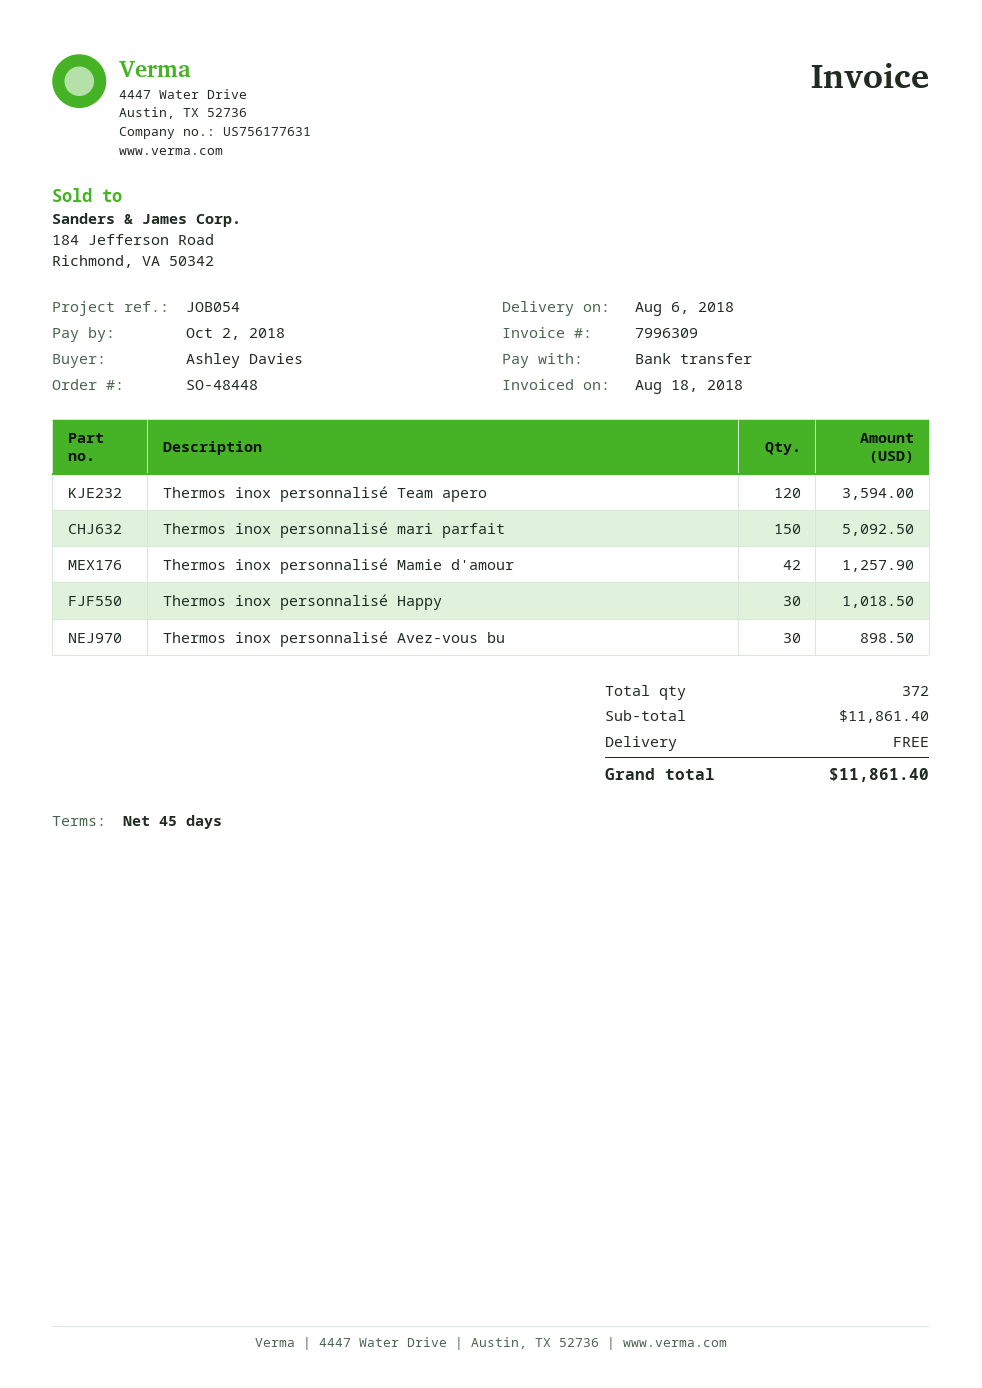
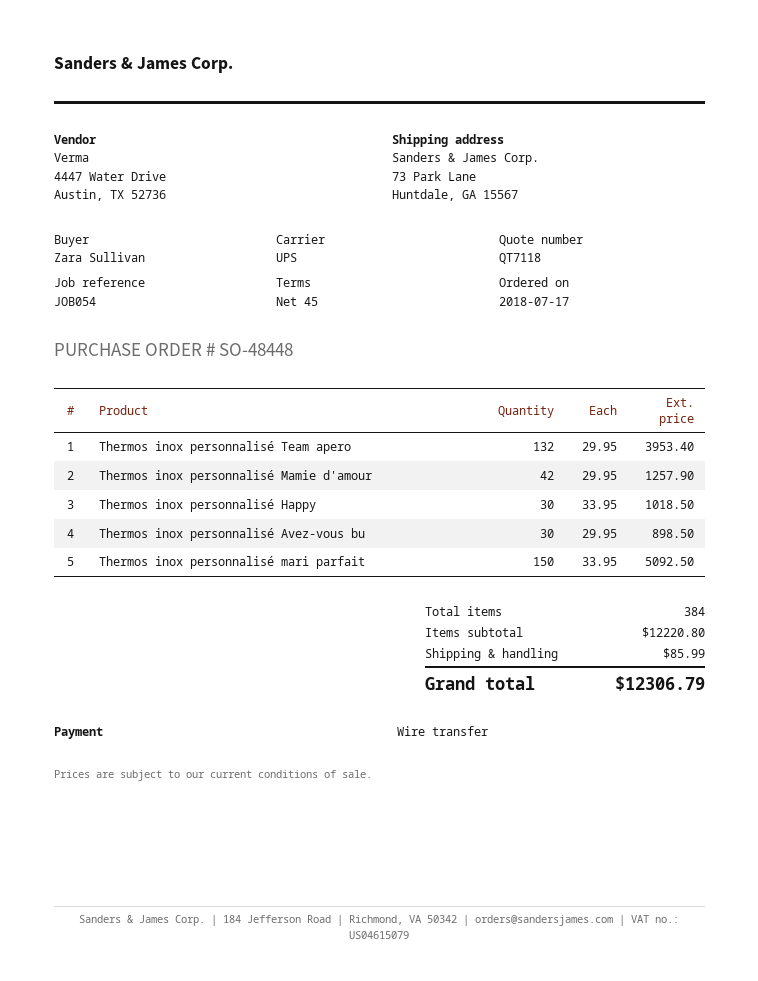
ordered by: Ashley Davies -> Zara Sullivan
Thermos inox personnalisé Team apero: 120 for 3594.00 -> 132 for 3953.40
total quantity: 372 -> 384
subtotal: 11861.40 -> 12220.80
shipping: 0.00 -> 85.99
total: 11861.40 -> 12306.79

